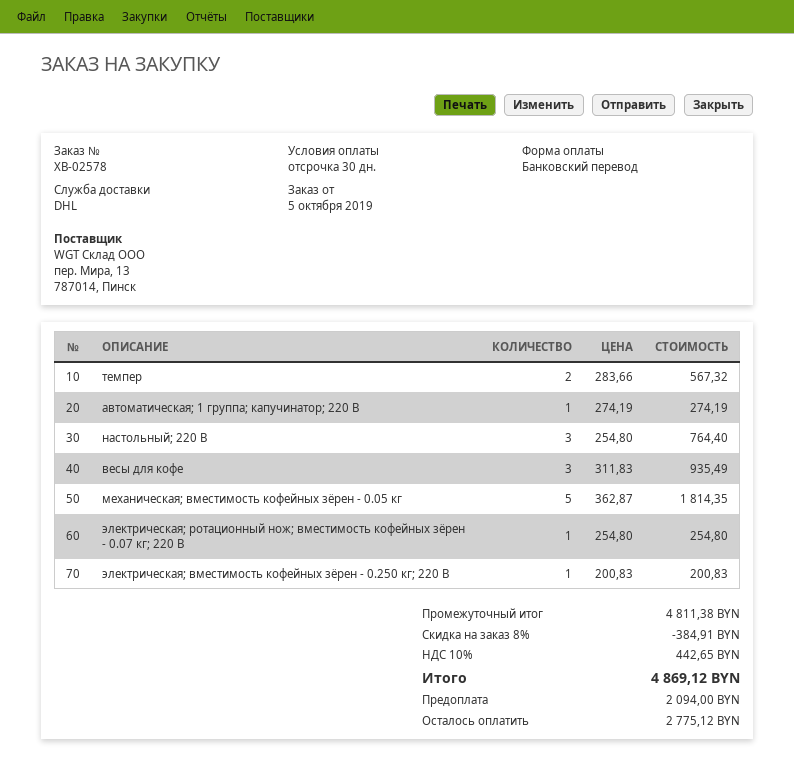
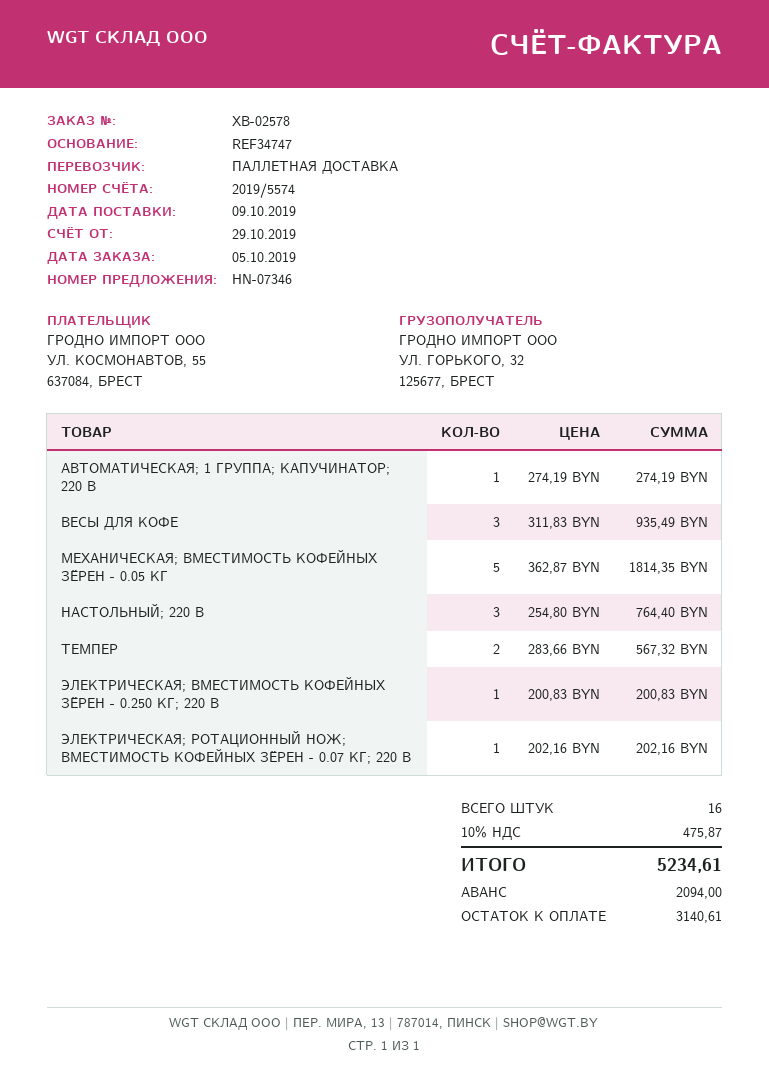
shipping method: DHL -> pallet freight
электрическая; ротационный нож; вместимость кофейных зёрен - 0.07 кг; 220 В: 1 x 254.80 = 254.80 -> 1 x 202.16 = 202.16
discount: 8% = 384.91 -> none
tax: 10% = 442.65 -> 10% = 475.87
total: 4869.12 -> 5234.61
balance: 2775.12 -> 3140.61

